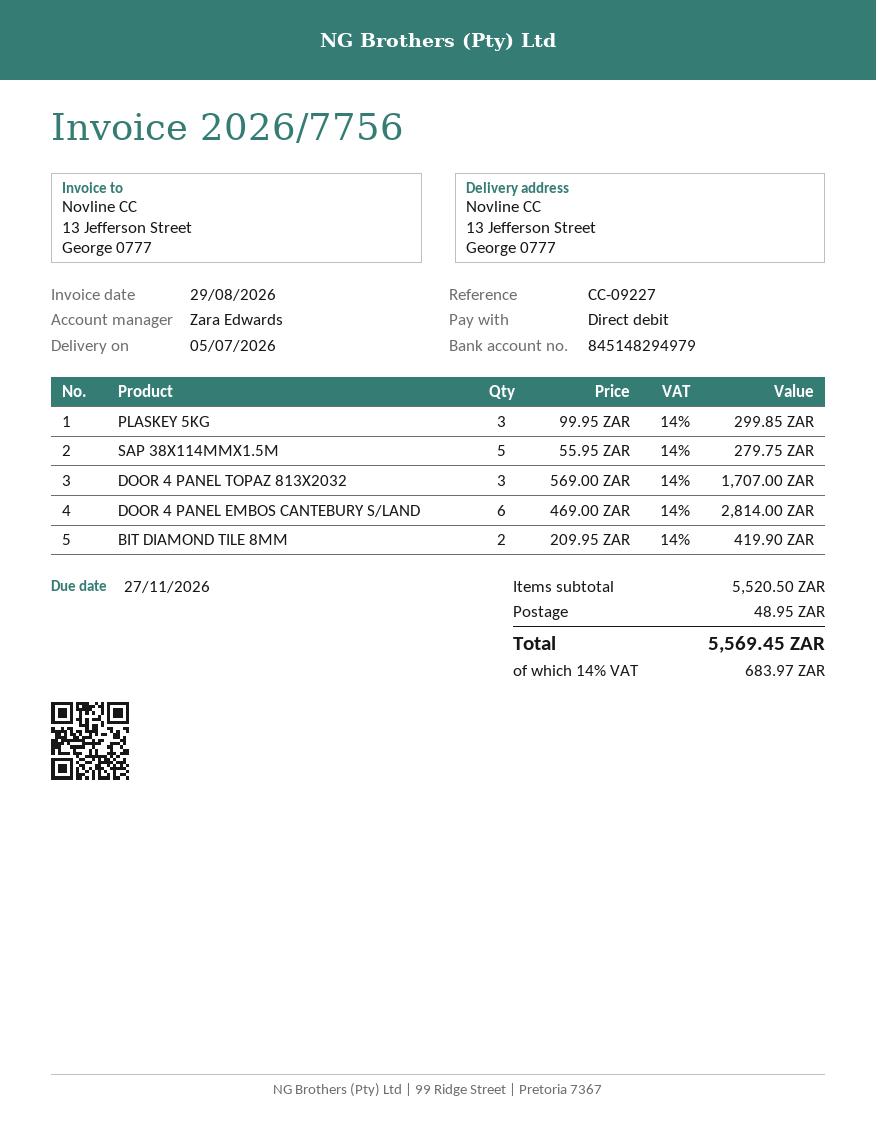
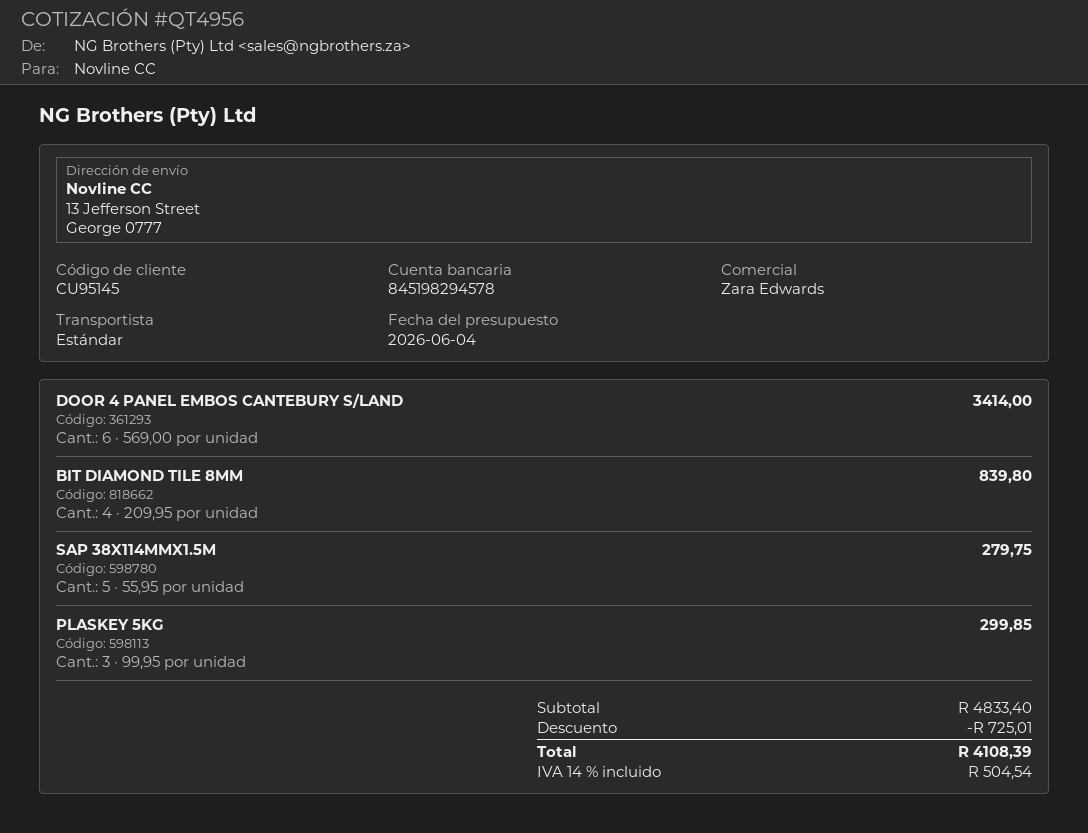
bank account: 845148294979 -> 845198294578
DOOR 4 PANEL TOPAZ 813X2032: 3 x 569.00 = 1707.00 -> none
DOOR 4 PANEL EMBOS CANTEBURY S/LAND: 6 x 469.00 = 2814.00 -> 6 x 569.00 = 3414.00
BIT DIAMOND TILE 8MM: 2 x 209.95 = 419.90 -> 4 x 209.95 = 839.80
subtotal: 5520.50 -> 4833.40
discount: none -> 725.01
shipping: 48.95 -> none
tax: 14% = 683.97 -> 14% = 504.54
total: 5569.45 -> 4108.39

